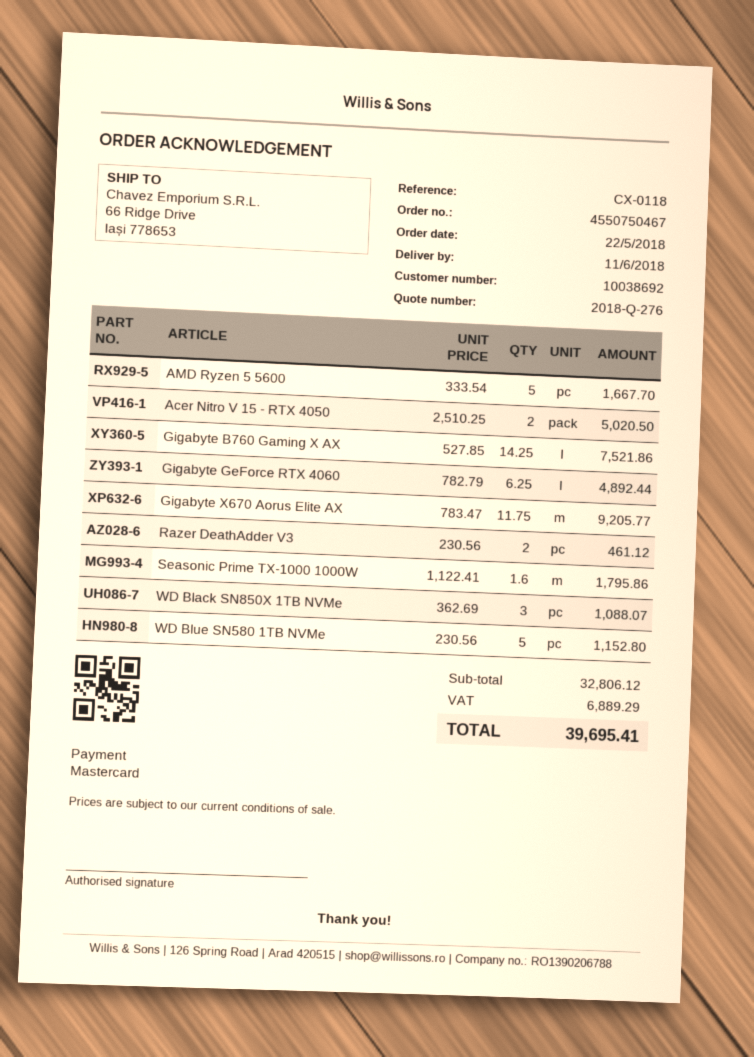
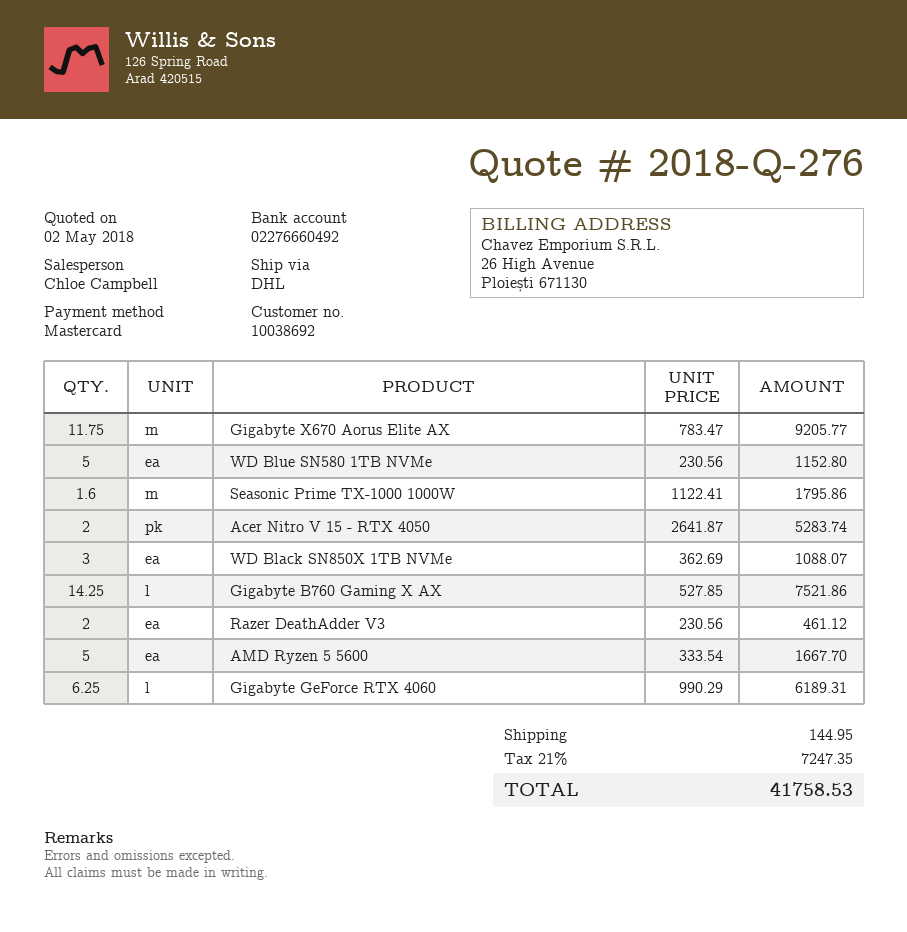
Acer Nitro V 15 - RTX 4050: 2 x 2510.25 = 5020.50 -> 2 x 2641.87 = 5283.74
Gigabyte GeForce RTX 4060: 6.25 x 782.79 = 4892.44 -> 6.25 x 990.29 = 6189.31
shipping: none -> 144.95
tax: 6889.29 -> 7247.35
total: 39695.41 -> 41758.53

